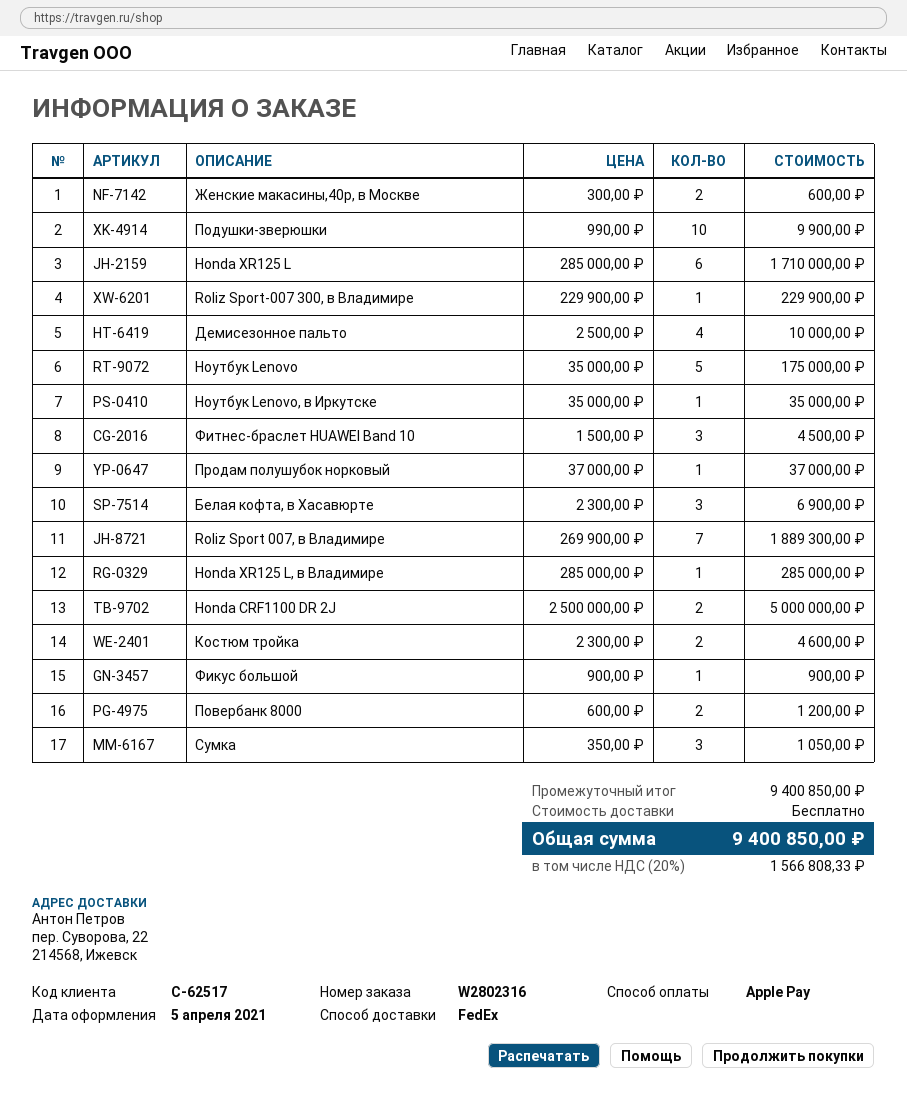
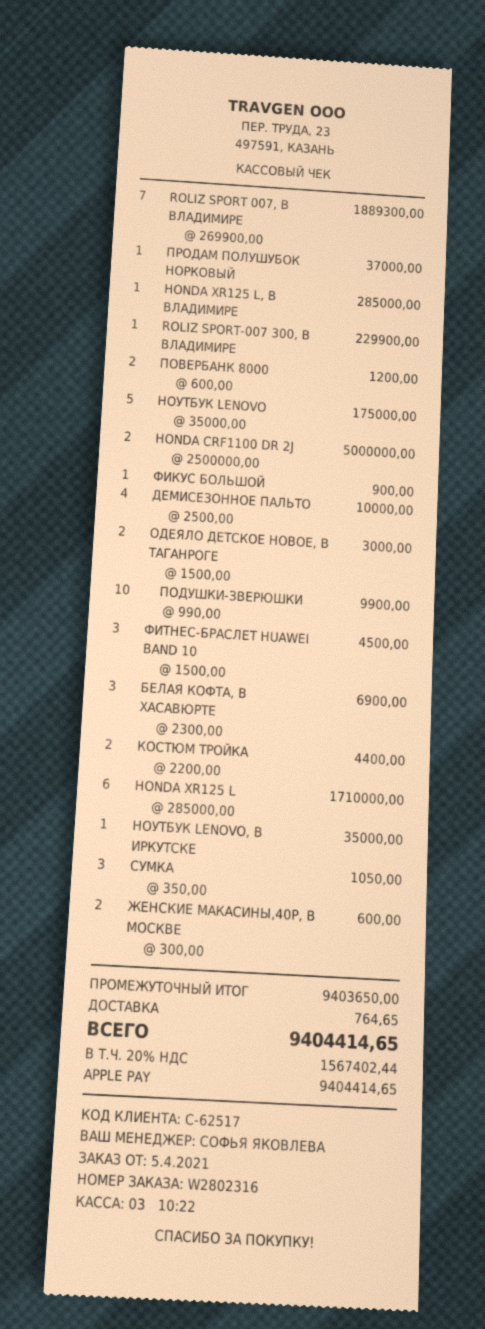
Костюм тройка: 2 x 2300.00 = 4600.00 -> 2 x 2200.00 = 4400.00
ОДЕЯЛО ДЕТСКОЕ НОВОЕ, В ТАГАНРОГЕ: none -> 2 x 1500.00 = 3000.00
subtotal: 9400850.00 -> 9403650.00
shipping: 0.00 -> 764.65
tax: 20% = 1566808.33 -> 20% = 1567402.44
total: 9400850.00 -> 9404414.65

